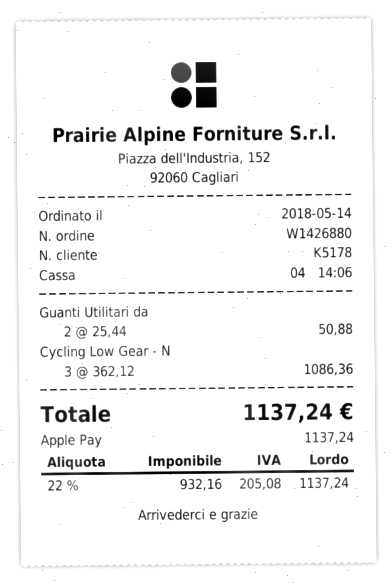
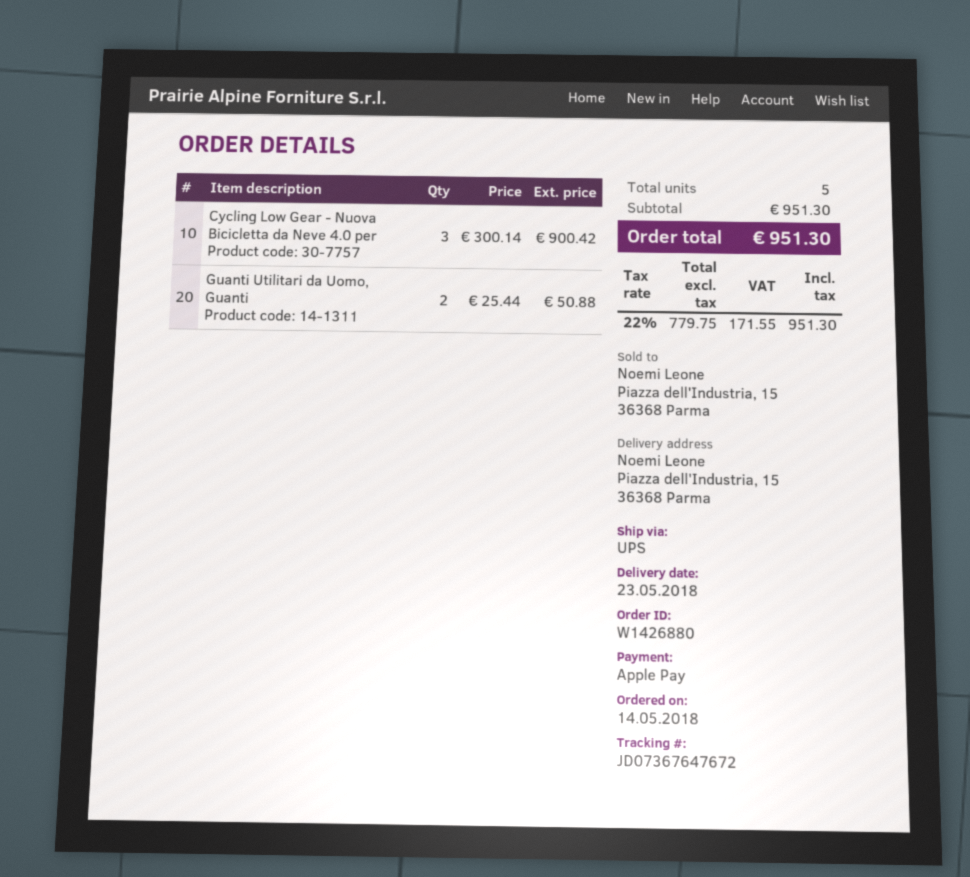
Cycling Low Gear - N: 3 x 362.12 = 1086.36 -> 3 x 300.14 = 900.42
net: 932.16 -> 779.75
tax: 22% = 205.08 -> 22% = 171.55
total: 1137.24 -> 951.30

